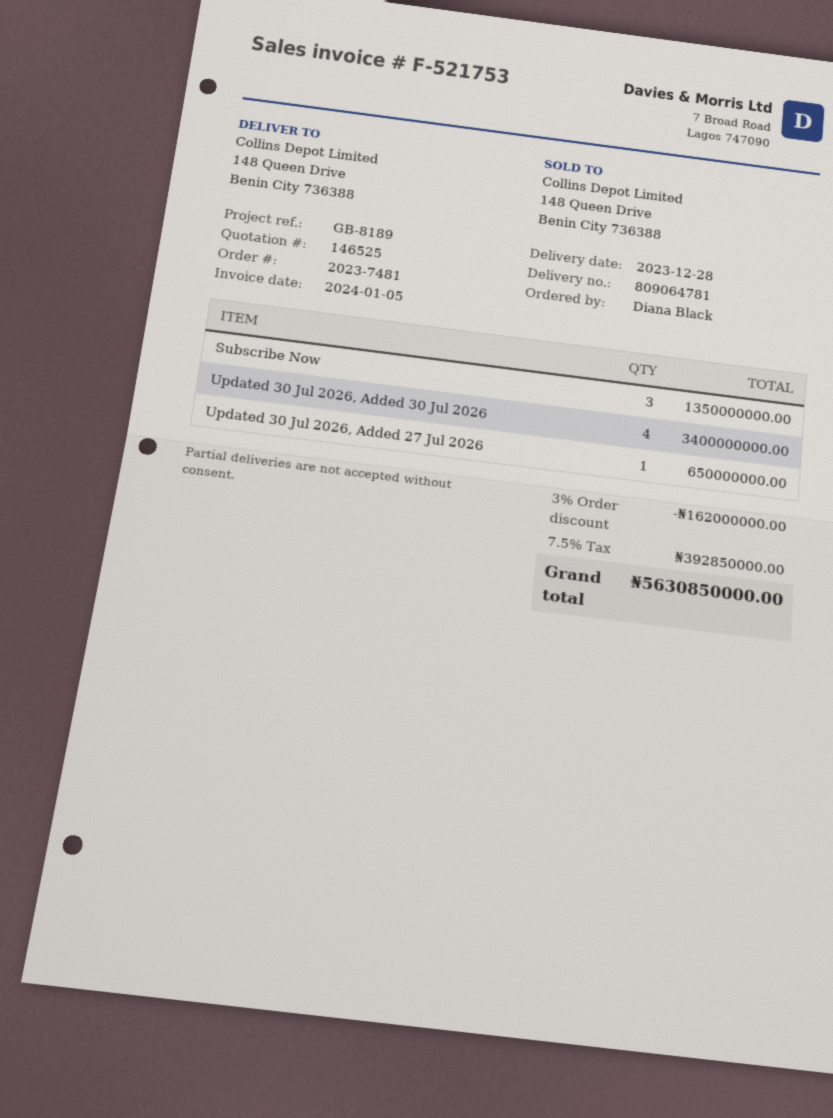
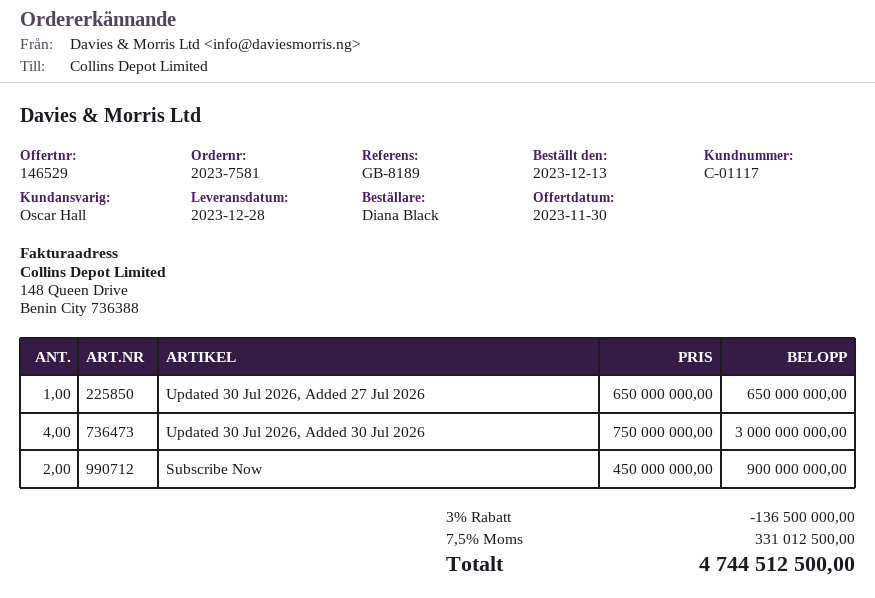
quote number: 146525 -> 146529
order number: 2023-7481 -> 2023-7581
Subscribe Now: 3 for 1350000000.00 -> 2 for 900000000.00
Updated 30 Jul 2026, Added 30 Jul 2026: 4 for 3400000000.00 -> 4 for 3000000000.00
discount: 3% = 162000000.00 -> 3% = 136500000.00
tax: 7.5% = 392850000.00 -> 7.5% = 331012500.00
total: 5630850000.00 -> 4744512500.00

